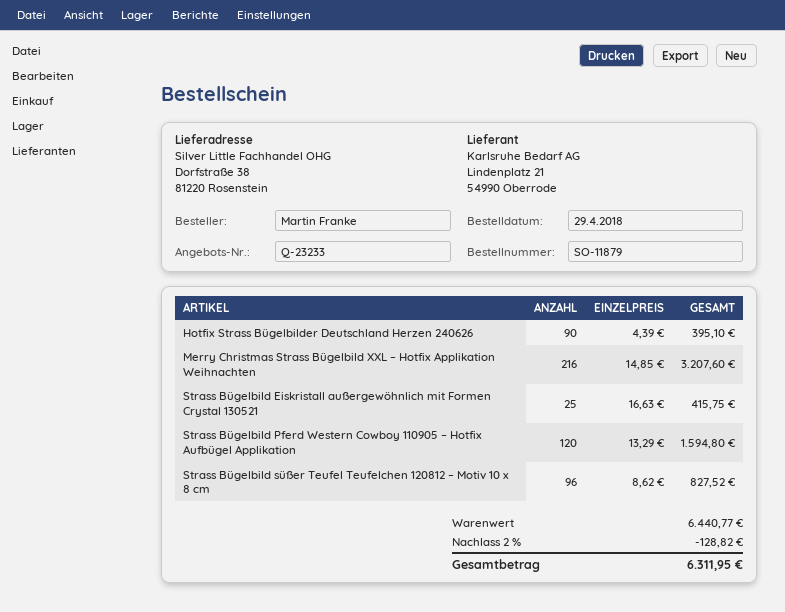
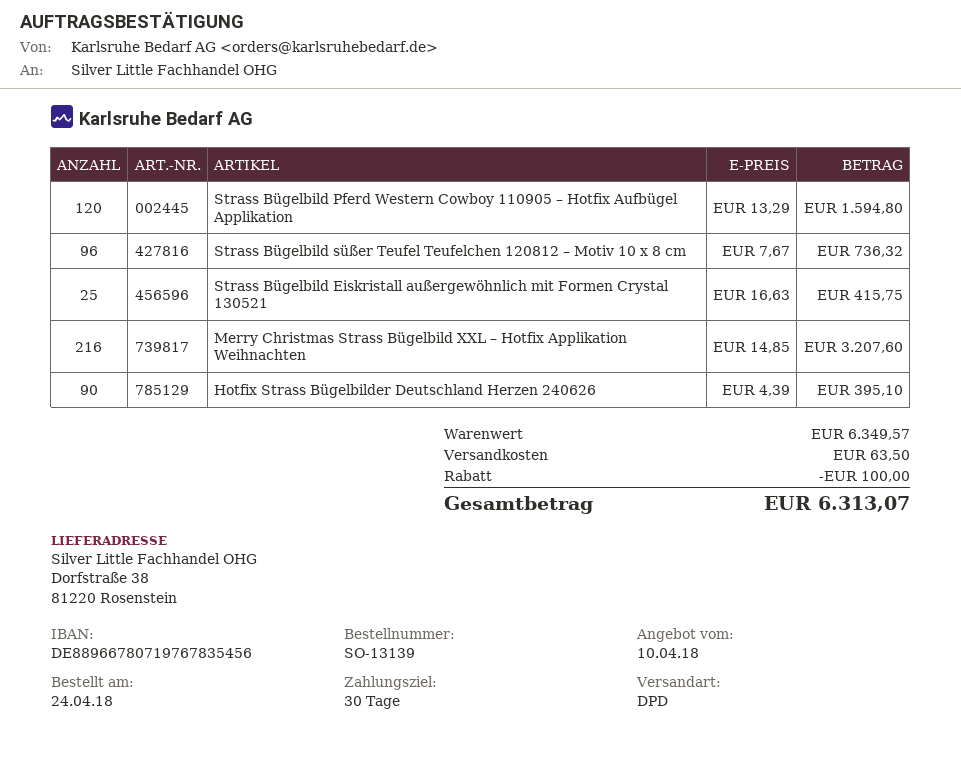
order number: SO-11879 -> SO-13139
order date: 2018-04-29 -> 2018-04-24
Strass Bügelbild süßer Teufel Teufelchen 120812 – Motiv 10 x 8 cm: 96 x 8.62 = 827.52 -> 96 x 7.67 = 736.32
subtotal: 6440.77 -> 6349.57
discount: 128.82 -> 100.00
shipping: none -> 63.50
total: 6311.95 -> 6313.07

